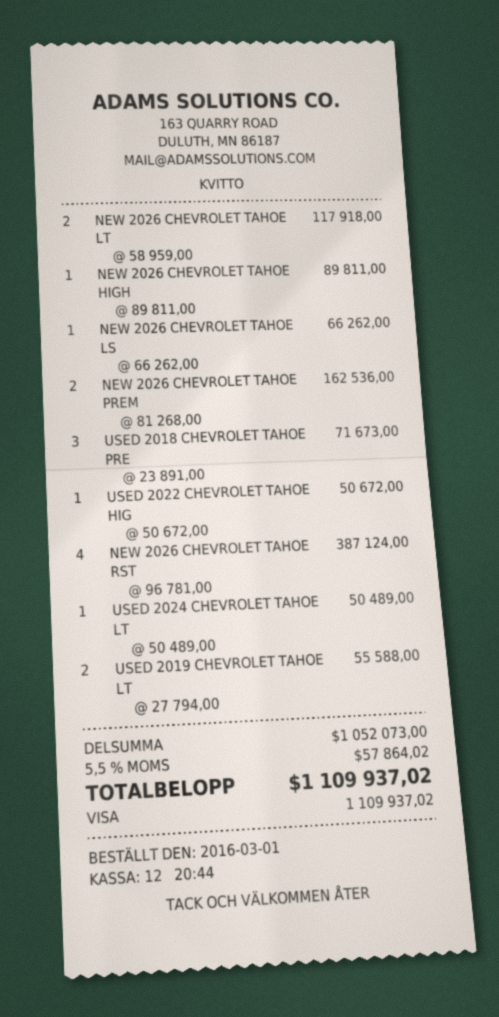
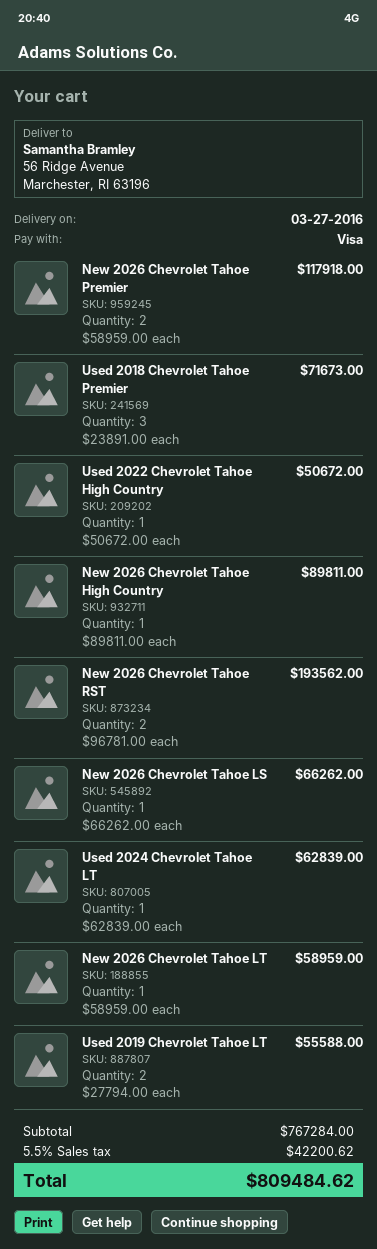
NEW 2026 CHEVROLET TAHOE LT: 2 x 58959.00 = 117918.00 -> 1 x 58959.00 = 58959.00
NEW 2026 CHEVROLET TAHOE PREM: 2 x 81268.00 = 162536.00 -> 2 x 58959.00 = 117918.00
NEW 2026 CHEVROLET TAHOE RST: 4 x 96781.00 = 387124.00 -> 2 x 96781.00 = 193562.00
USED 2024 CHEVROLET TAHOE LT: 1 x 50489.00 = 50489.00 -> 1 x 62839.00 = 62839.00
subtotal: 1052073.00 -> 767284.00
tax: 5.5% = 57864.02 -> 5.5% = 42200.62
total: 1109937.02 -> 809484.62

